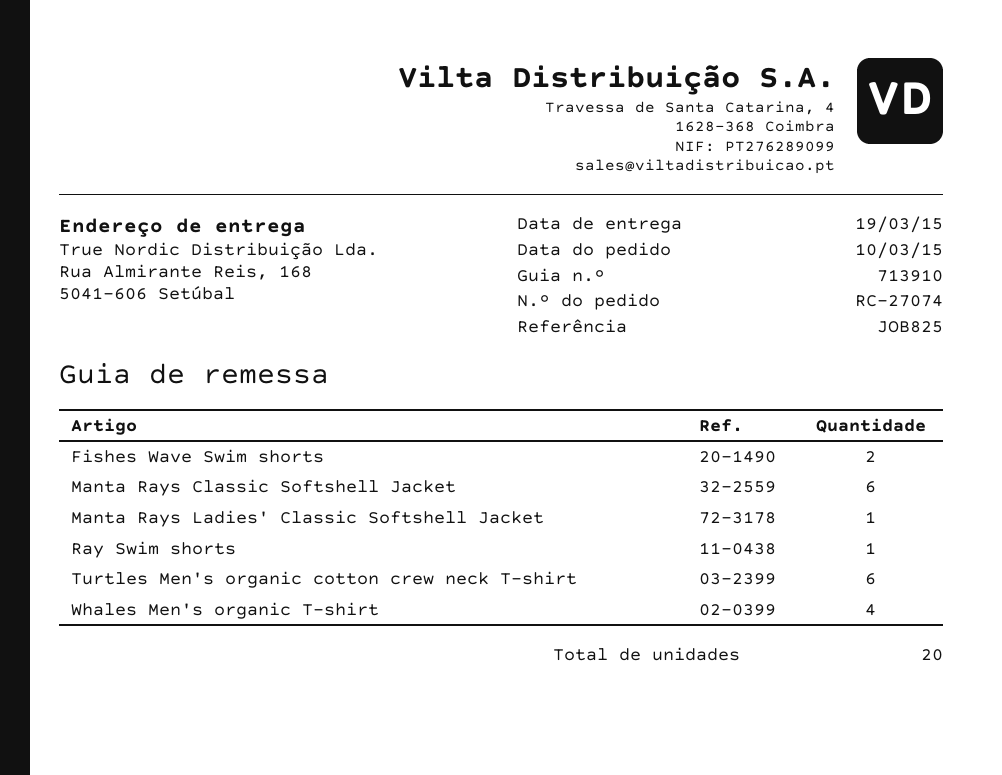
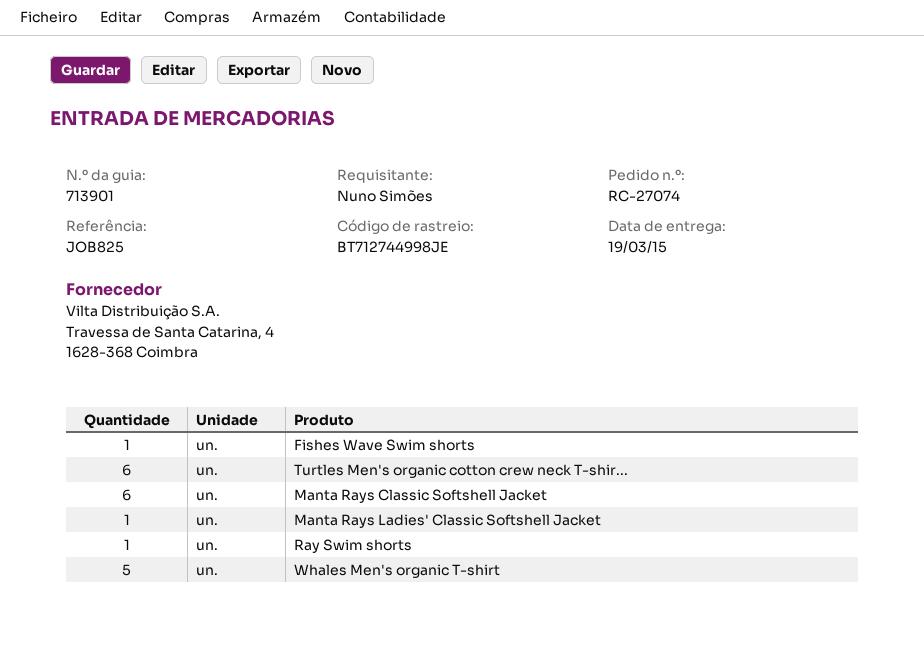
delivery note number: 713910 -> 713901
Fishes Wave Swim shorts: 2 -> 1
Whales Men's organic T-shirt: 4 -> 5

